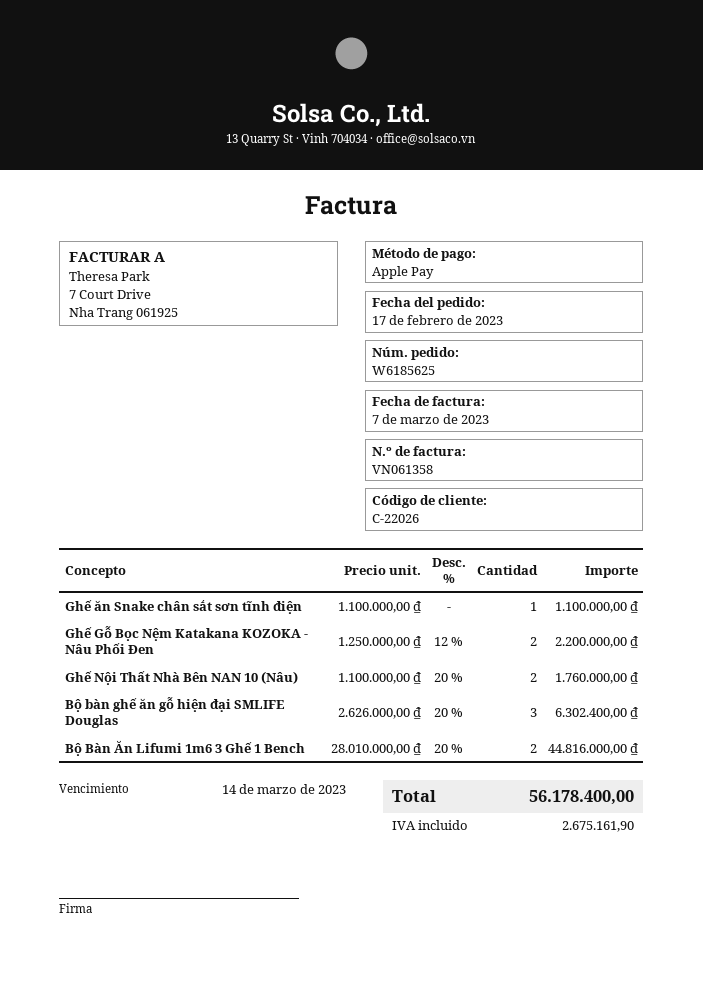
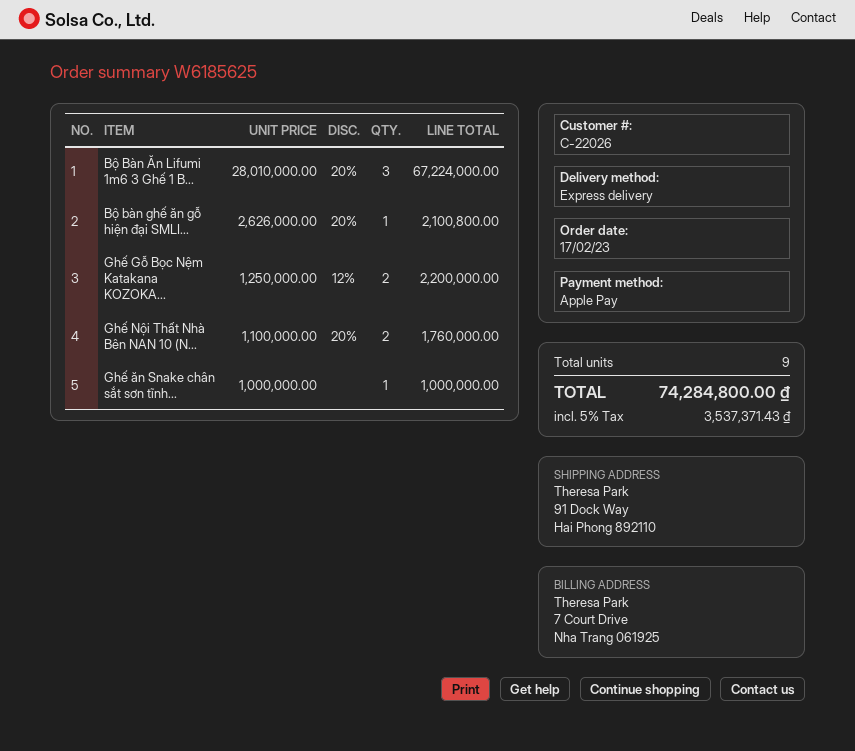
Ghế ăn Snake chân sắt sơn tĩnh điện: 1 x 1100000.00 = 1100000.00 -> 1 x 1000000.00 = 1000000.00
Bộ bàn ghế ăn gỗ hiện đại SMLIFE Douglas: 3 x 2626000.00 - 20% = 6302400.00 -> 1 x 2626000.00 - 20% = 2100800.00
Bộ Bàn Ăn Lifumi 1m6 3 Ghế 1 Bench: 2 x 28010000.00 - 20% = 44816000.00 -> 3 x 28010000.00 - 20% = 67224000.00
tax: 2675161.90 -> 3537371.43
total: 56178400.00 -> 74284800.00

